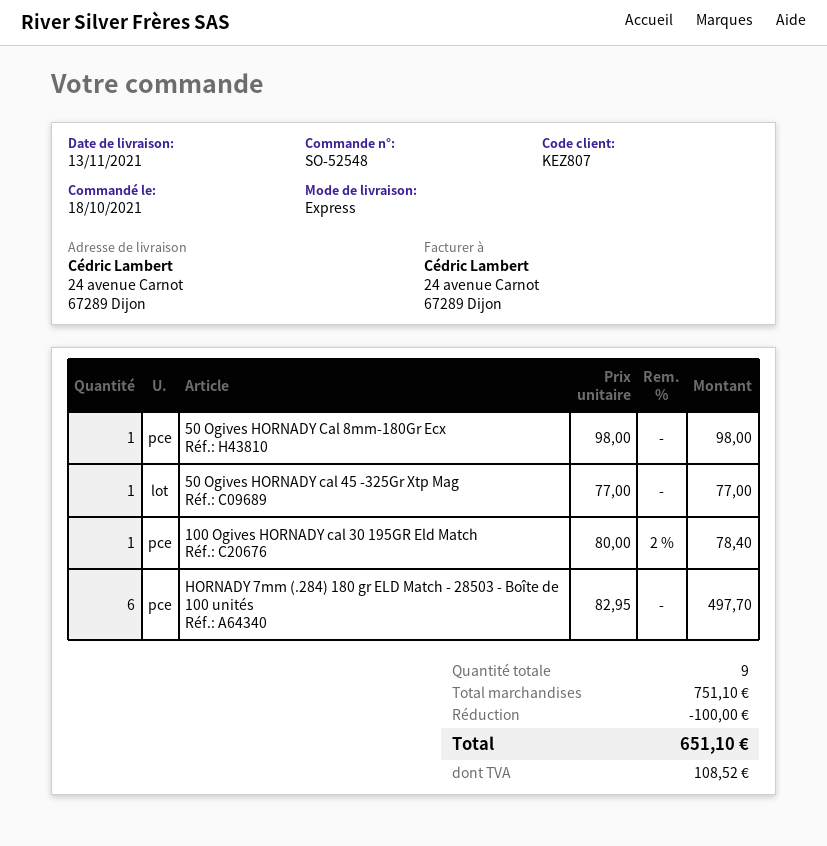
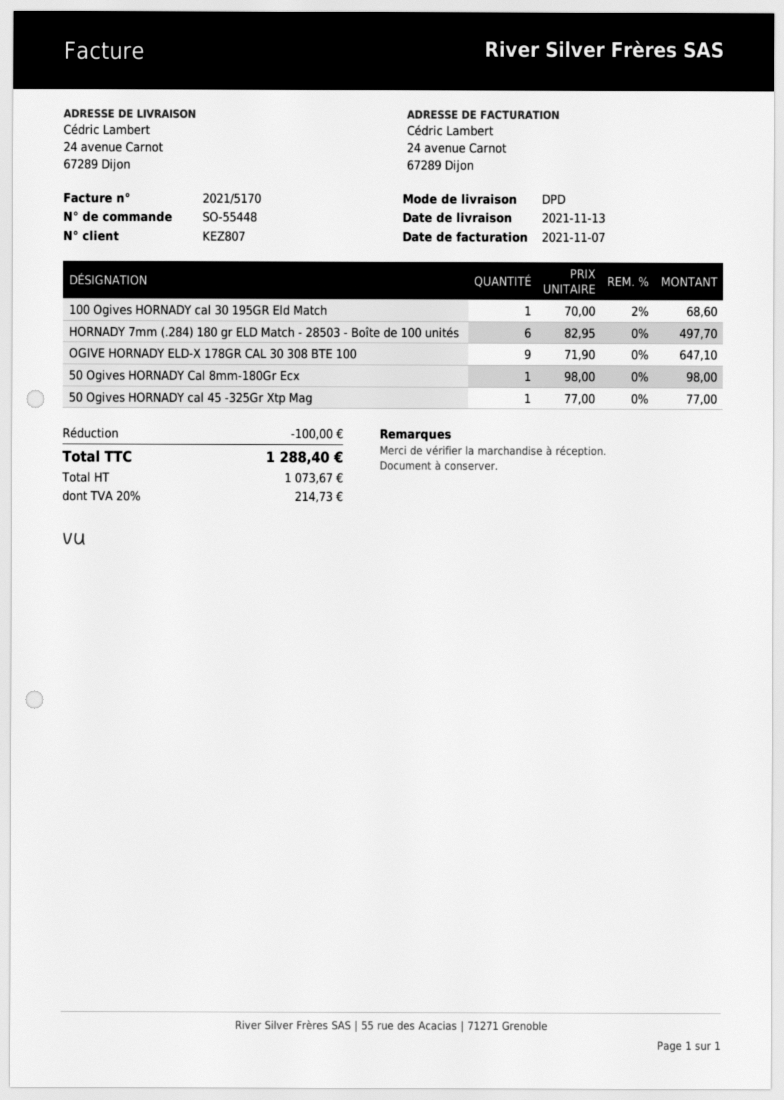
order number: SO-52548 -> SO-55448
shipping method: express -> DPD
100 Ogives HORNADY cal 30 195GR Eld Match: 1 x 80.00 - 2% = 78.40 -> 1 x 70.00 - 2% = 68.60
OGIVE HORNADY ELD-X 178GR CAL 30 308 BTE 100: none -> 9 x 71.90 = 647.10
tax: 108.52 -> 214.73
total: 651.10 -> 1288.40

